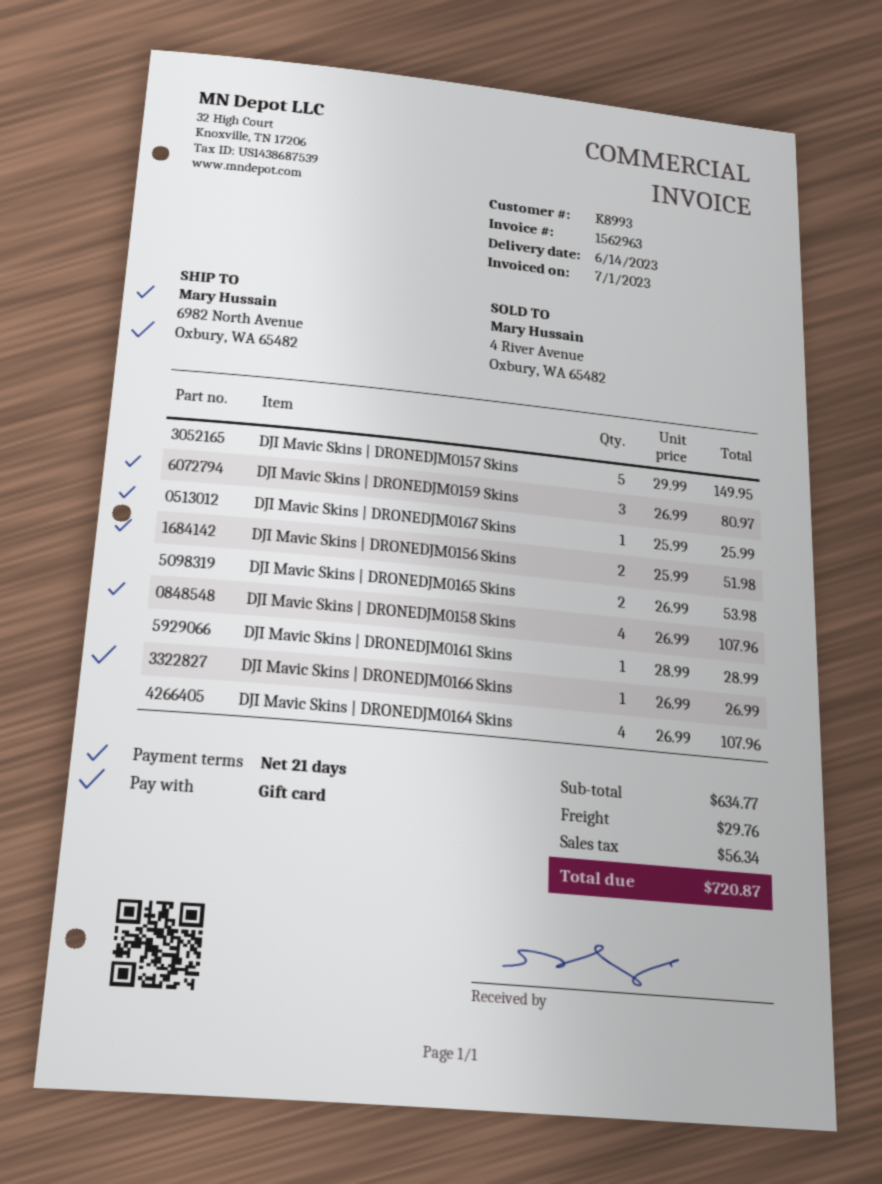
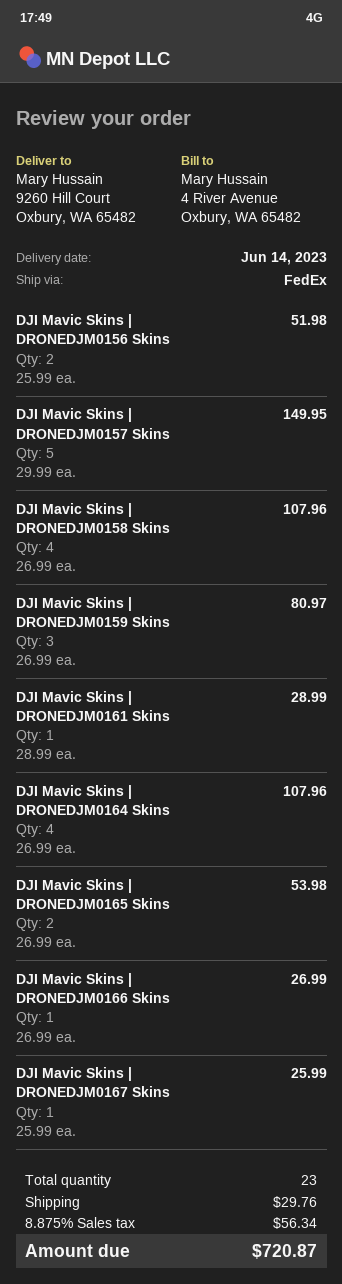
ship to: 6982 North Avenue, Oxbury, WA 65482 -> 9260 Hill Court, Oxbury, WA 65482

